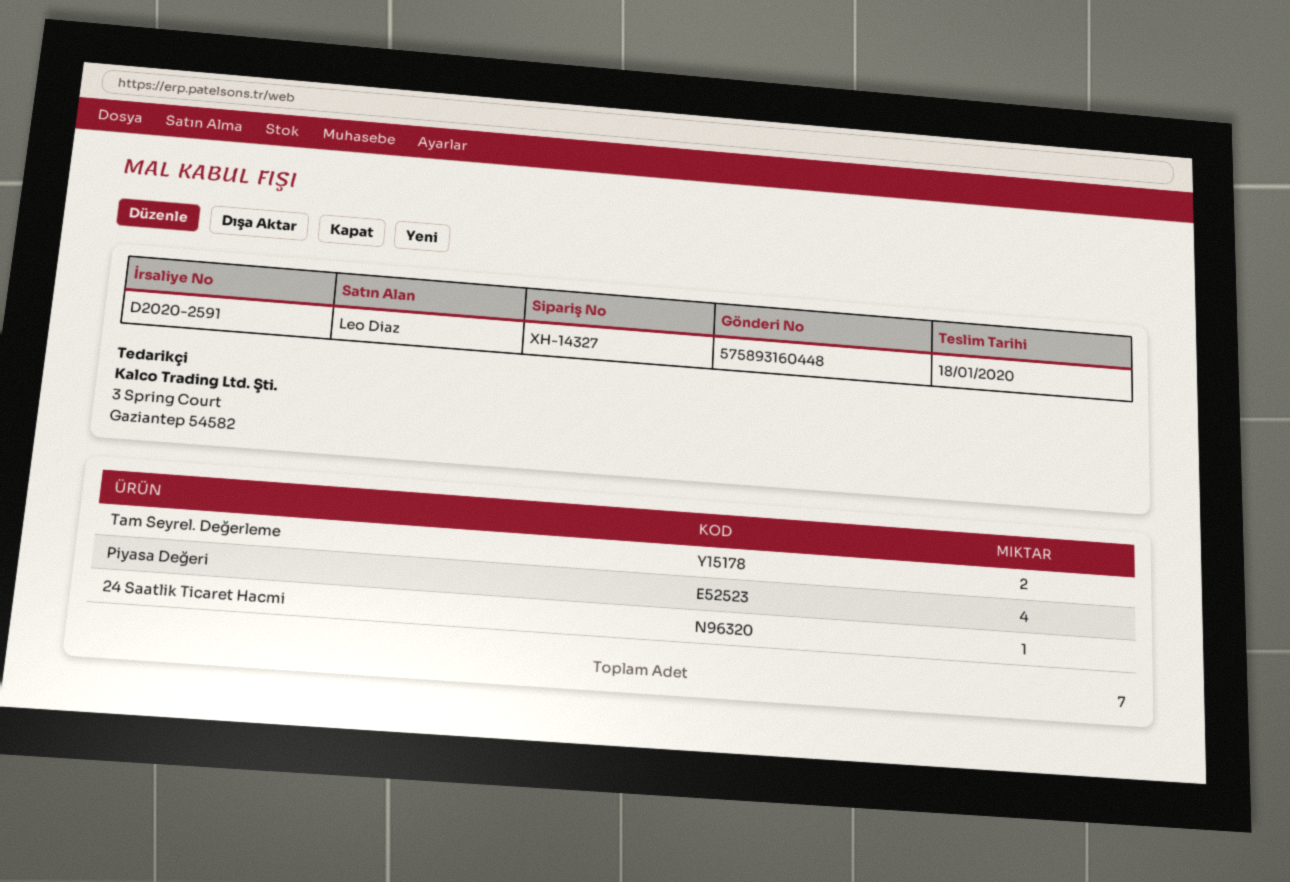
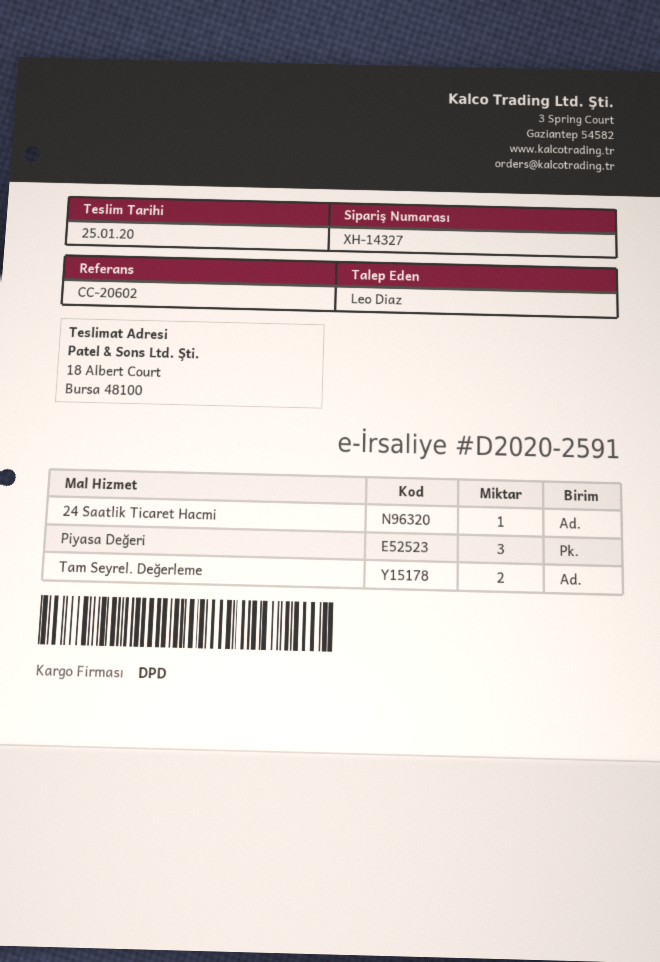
delivery date: 2020-01-18 -> 2020-01-25
Piyasa Değeri: 4 -> 3

